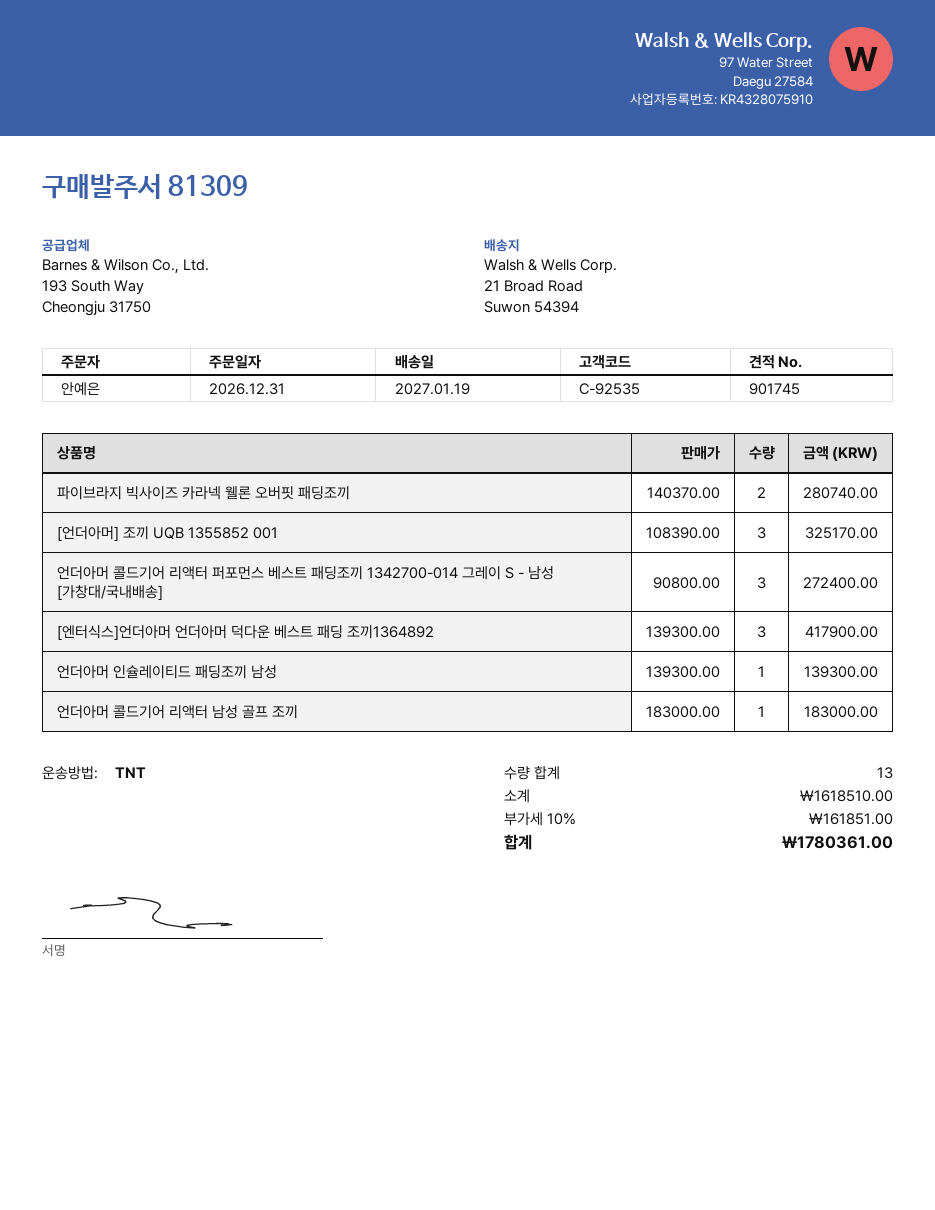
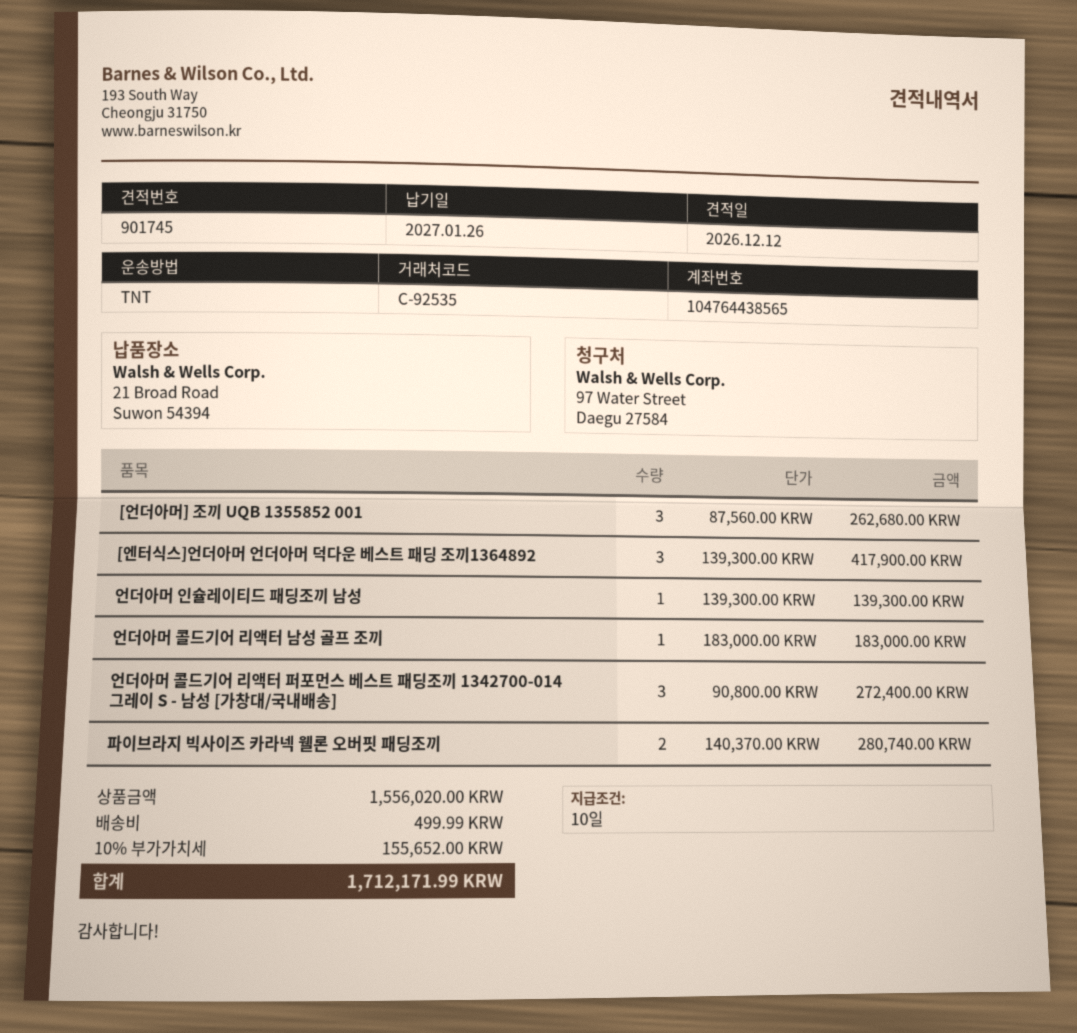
delivery date: 2027-01-19 -> 2027-01-26
[언더아머] 조끼 UQB 1355852 001: 3 x 108390.00 = 325170.00 -> 3 x 87560.00 = 262680.00
subtotal: 1618510.00 -> 1556020.00
shipping: none -> 499.99
tax: 10% = 161851.00 -> 10% = 155652.00
total: 1780361.00 -> 1712171.99

